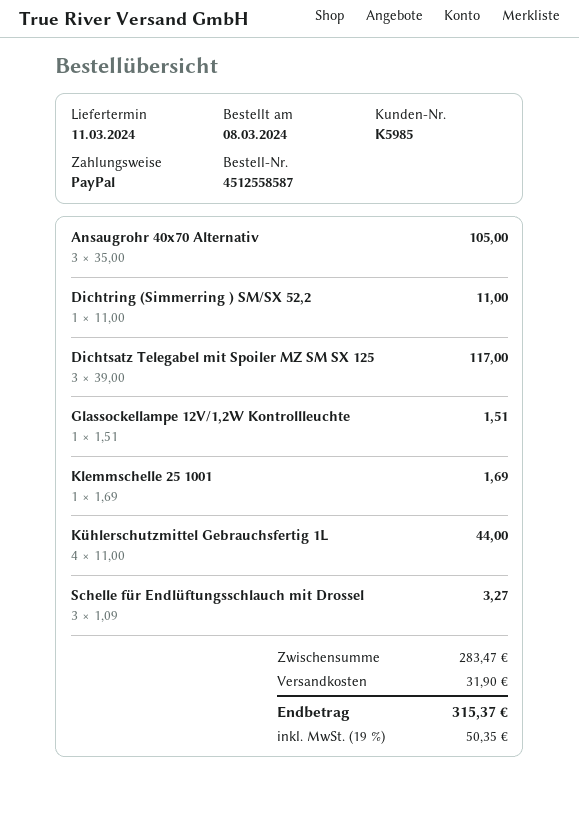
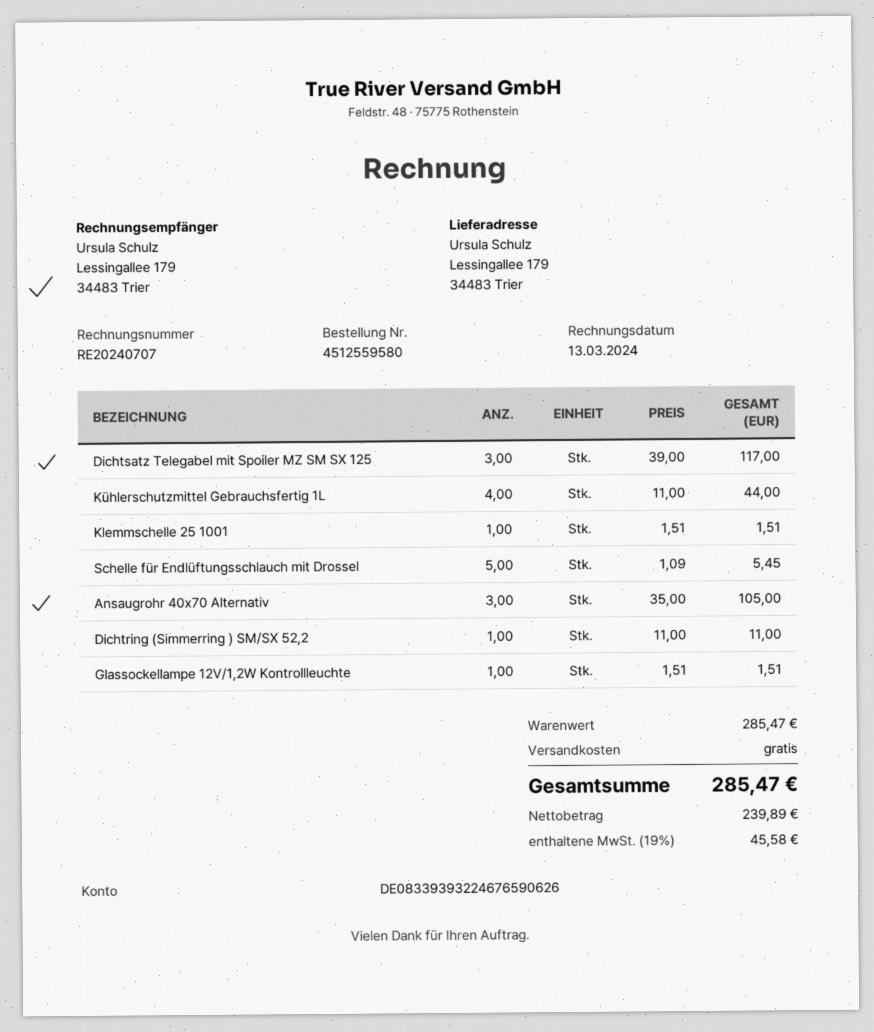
order number: 4512558587 -> 4512559580
Klemmschelle 25 1001: 1 x 1.69 = 1.69 -> 1 x 1.51 = 1.51
Schelle für Endlüftungsschlauch mit Drossel: 3 x 1.09 = 3.27 -> 5 x 1.09 = 5.45
subtotal: 283.47 -> 285.47
shipping: 31.90 -> 0.00
tax: 19% = 50.35 -> 19% = 45.58
total: 315.37 -> 285.47

